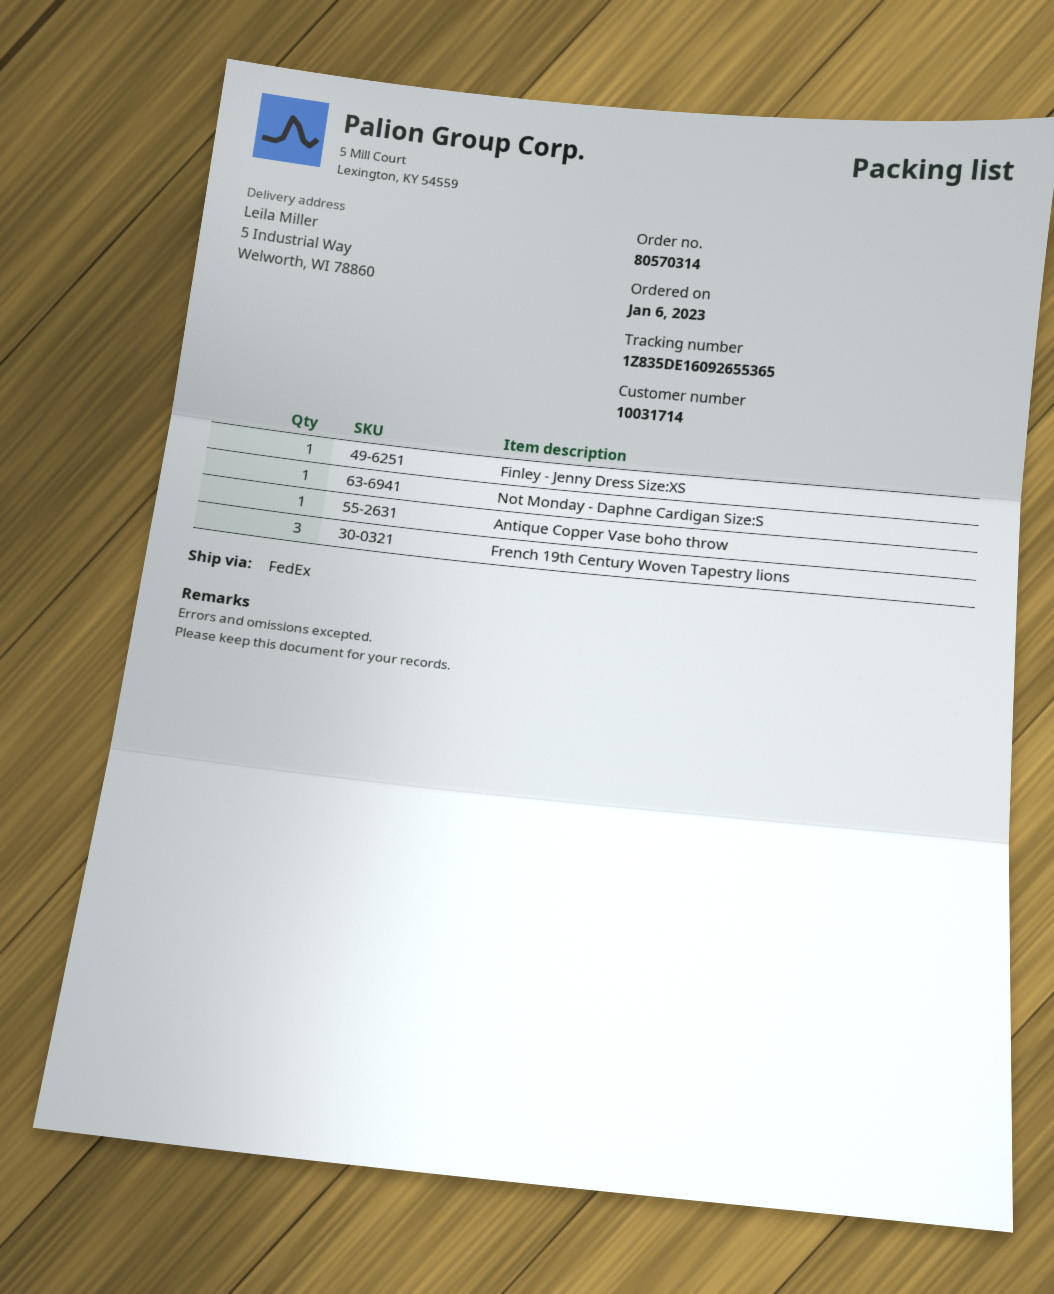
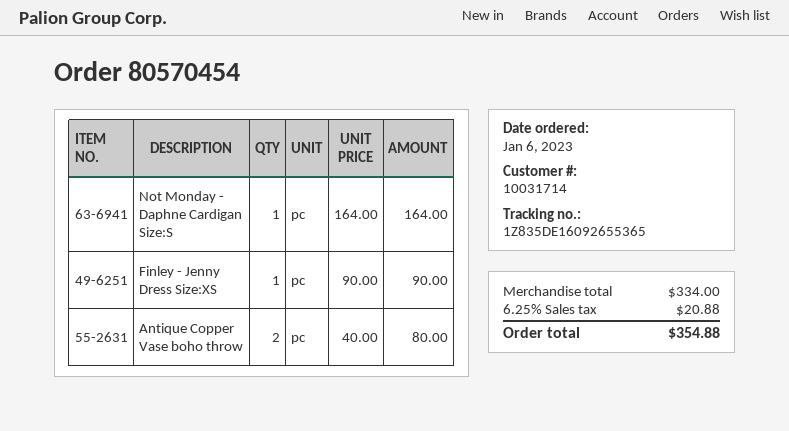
order number: 80570314 -> 80570454
Antique Copper Vase boho throw: 1 -> 2
French 19th Century Woven Tapestry lions: 3 -> none

